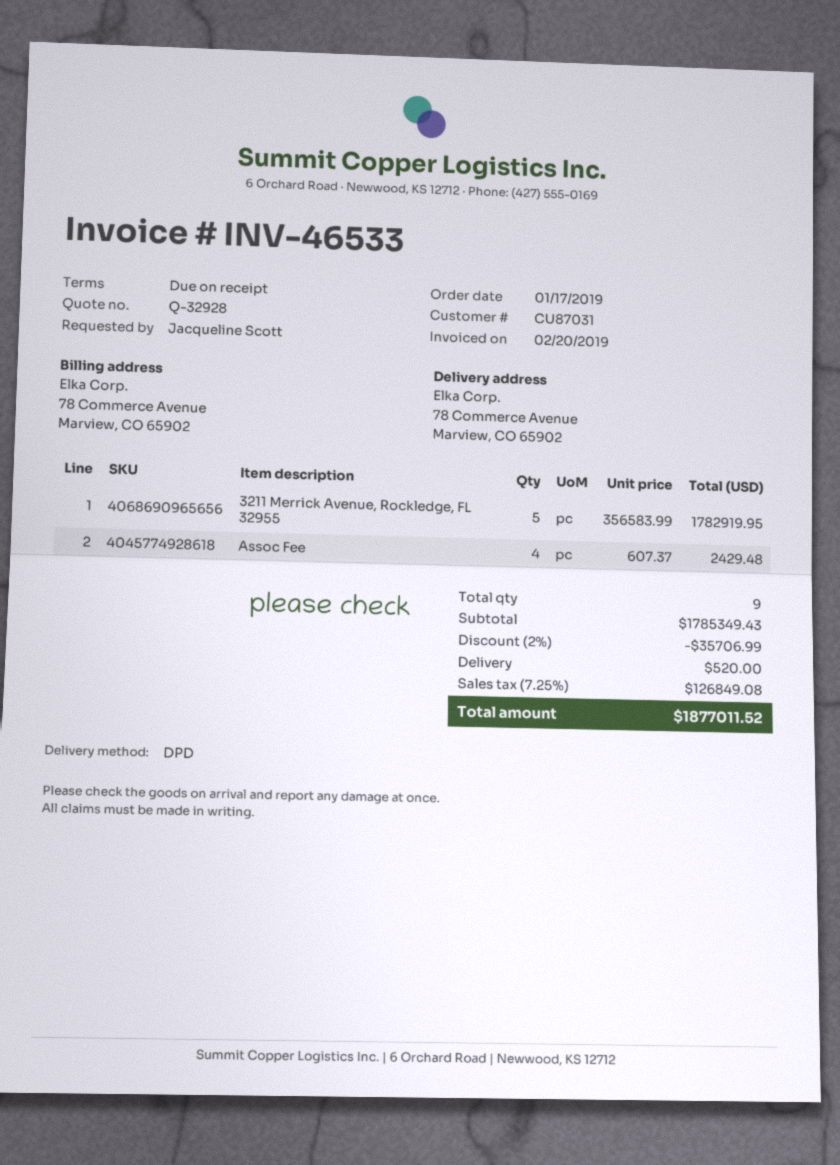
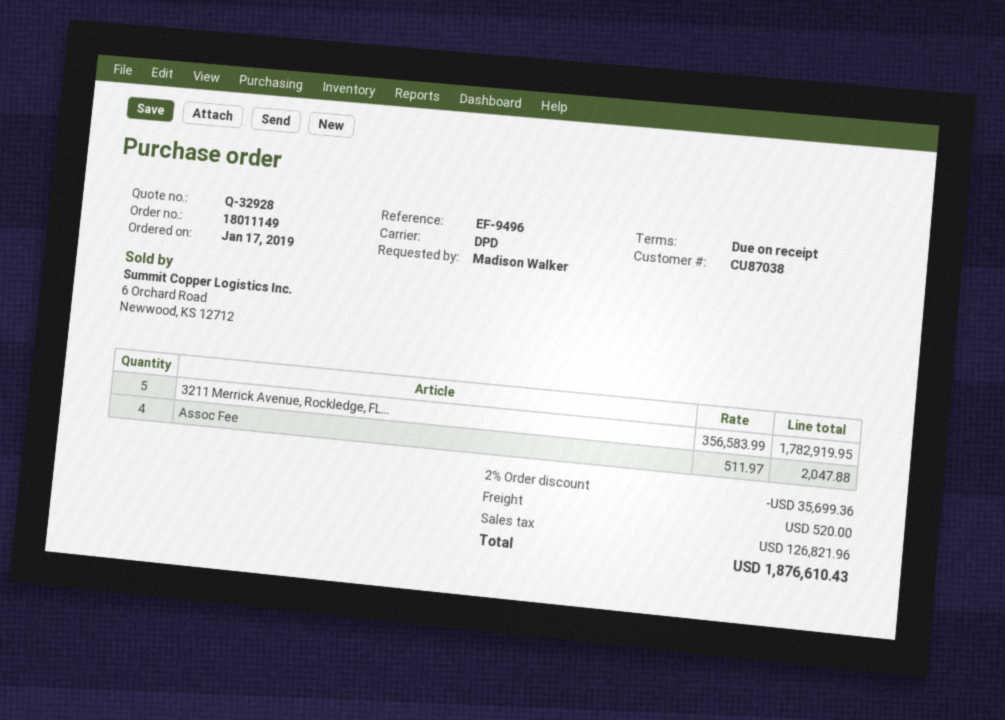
customer number: CU87031 -> CU87038
ordered by: Jacqueline Scott -> Madison Walker
Assoc Fee: 4 x 607.37 = 2429.48 -> 4 x 511.97 = 2047.88
discount: 2% = 35706.99 -> 2% = 35699.36
tax: 126849.08 -> 126821.96
total: 1877011.52 -> 1876610.43

